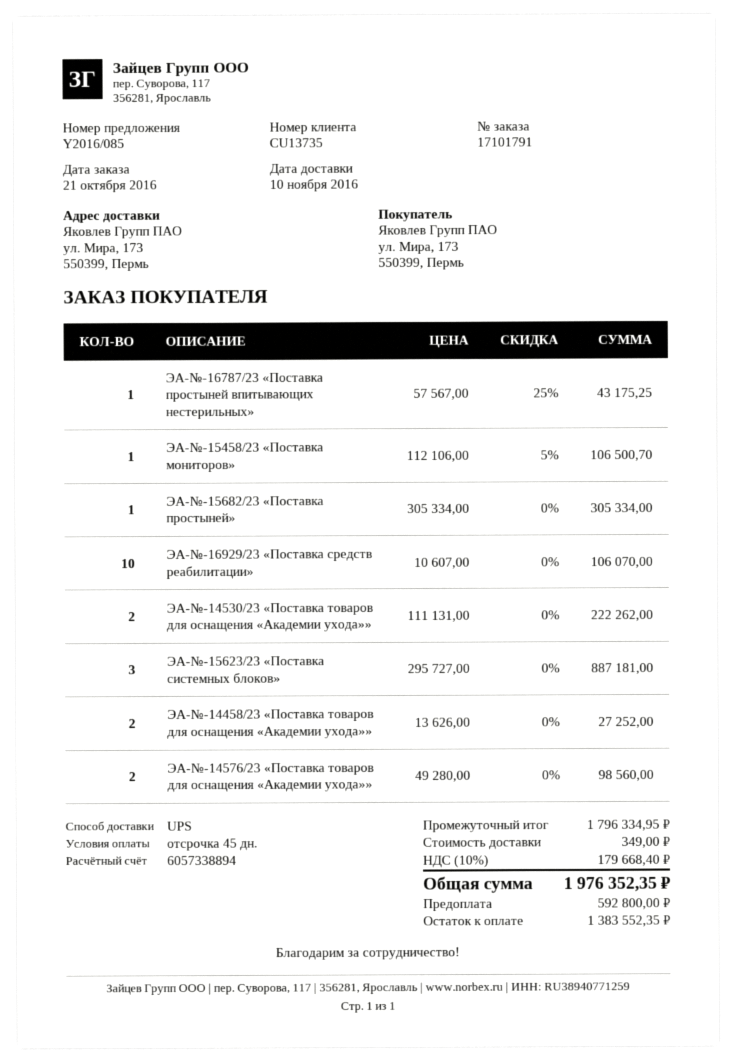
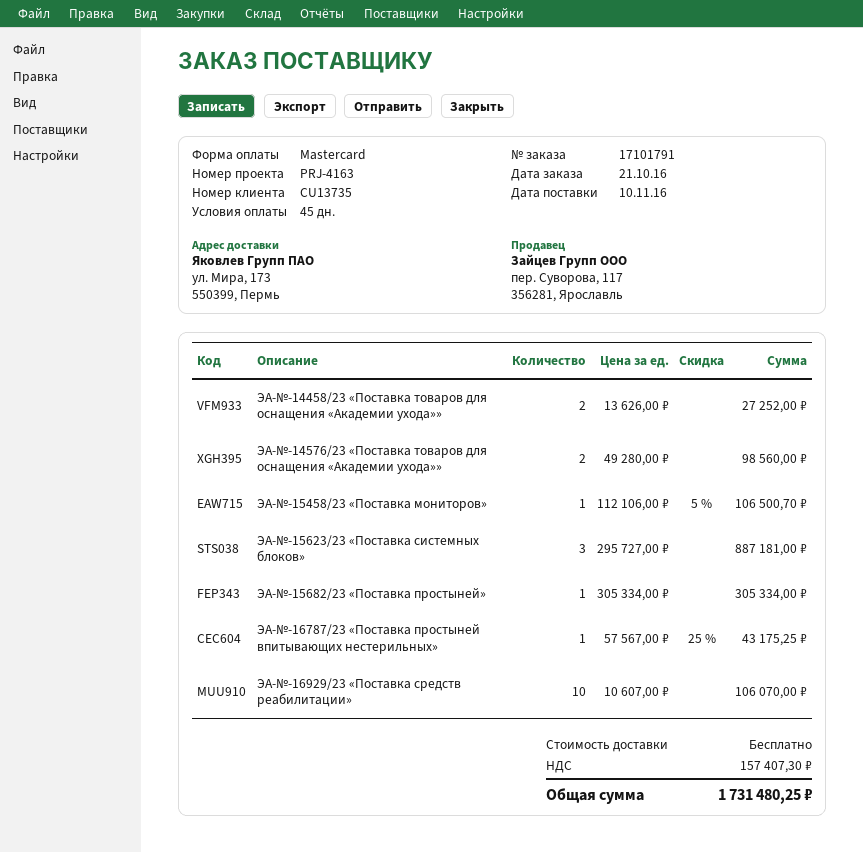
ЭА-№-14530/23 «Поставка товаров для оснащения «Академии ухода»»: 2 x 111131.00 = 222262.00 -> none
shipping: 349.00 -> 0.00
tax: 179668.40 -> 157407.30
total: 1976352.35 -> 1731480.25

